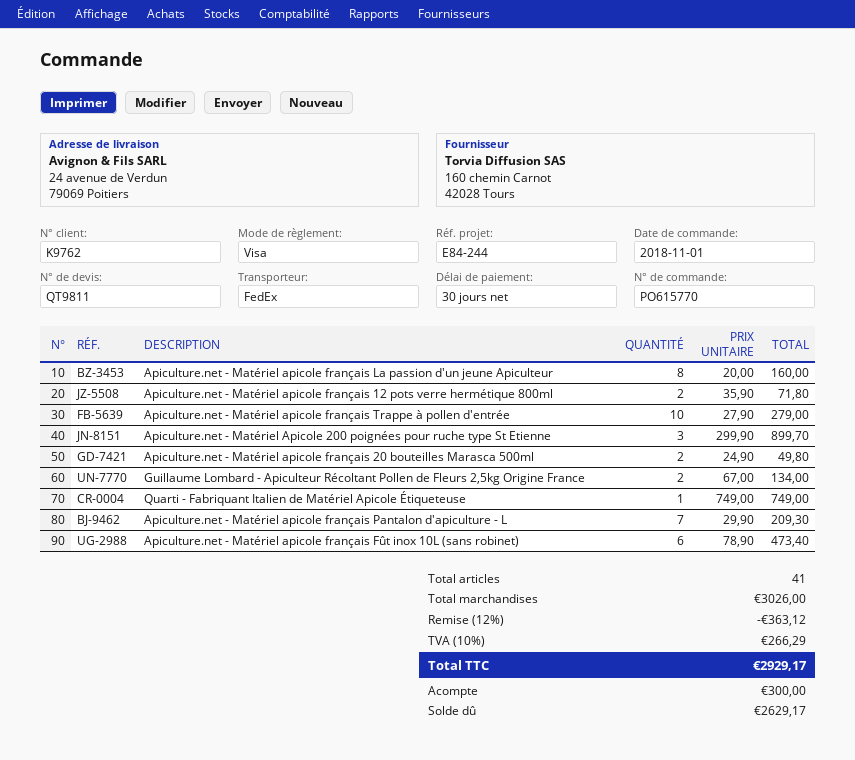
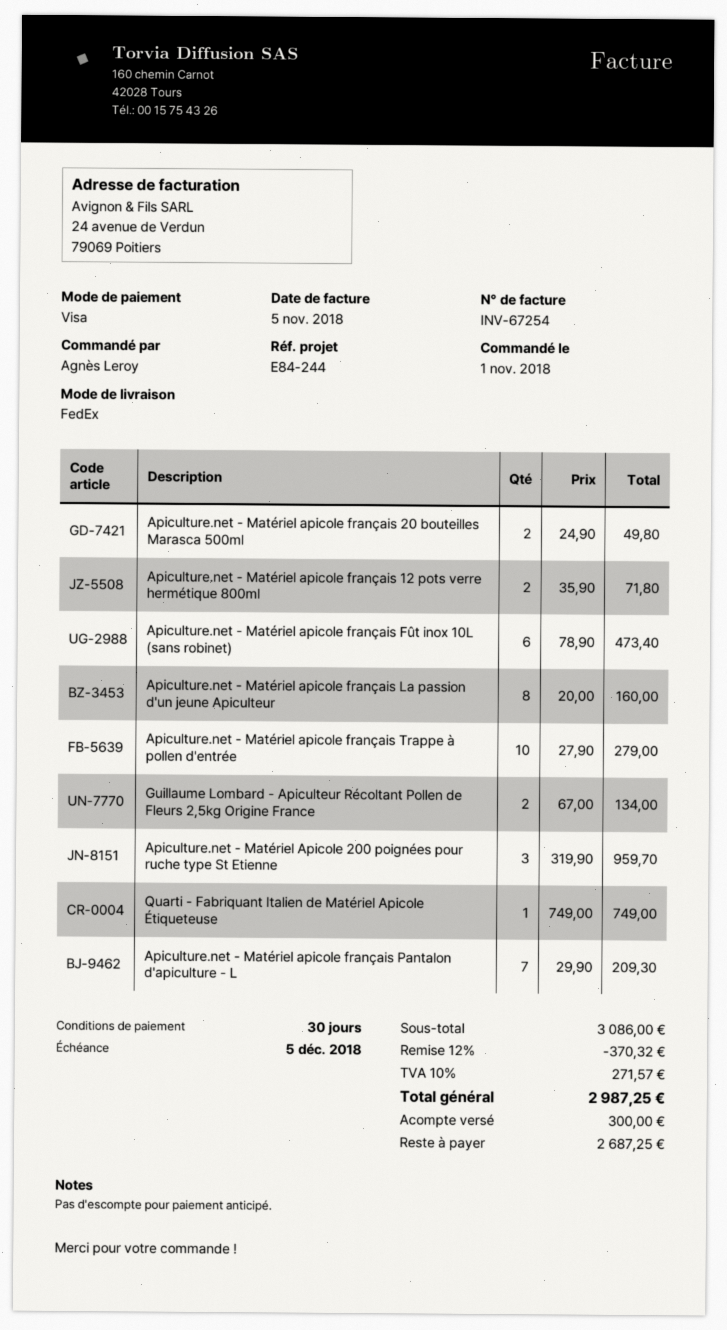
Apiculture.net - Matériel Apicole 200 poignées pour ruche type St Etienne: 3 x 299.90 = 899.70 -> 3 x 319.90 = 959.70
subtotal: 3026.00 -> 3086.00
discount: 12% = 363.12 -> 12% = 370.32
tax: 10% = 266.29 -> 10% = 271.57
total: 2929.17 -> 2987.25
balance: 2629.17 -> 2687.25

